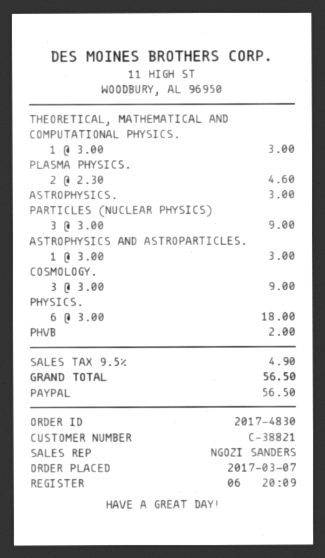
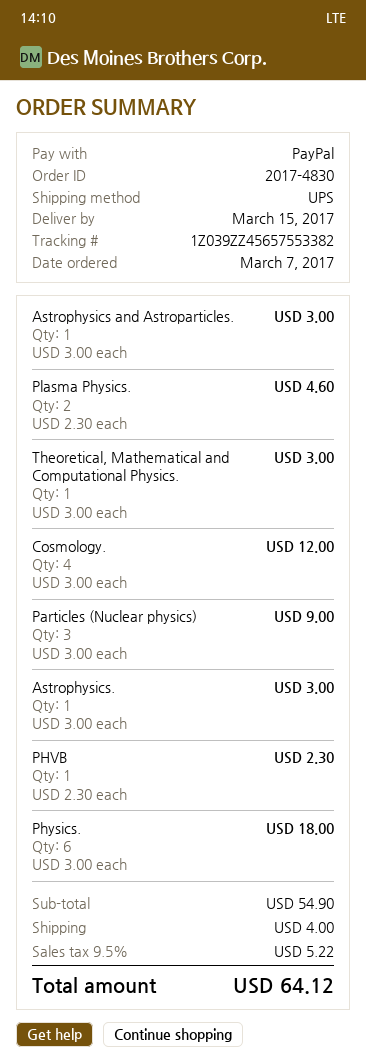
COSMOLOGY.: 3 x 3.00 = 9.00 -> 4 x 3.00 = 12.00
PHVB: 1 x 2.00 = 2.00 -> 1 x 2.30 = 2.30
shipping: none -> 4.00
tax: 9.5% = 4.90 -> 9.5% = 5.22
total: 56.50 -> 64.12

